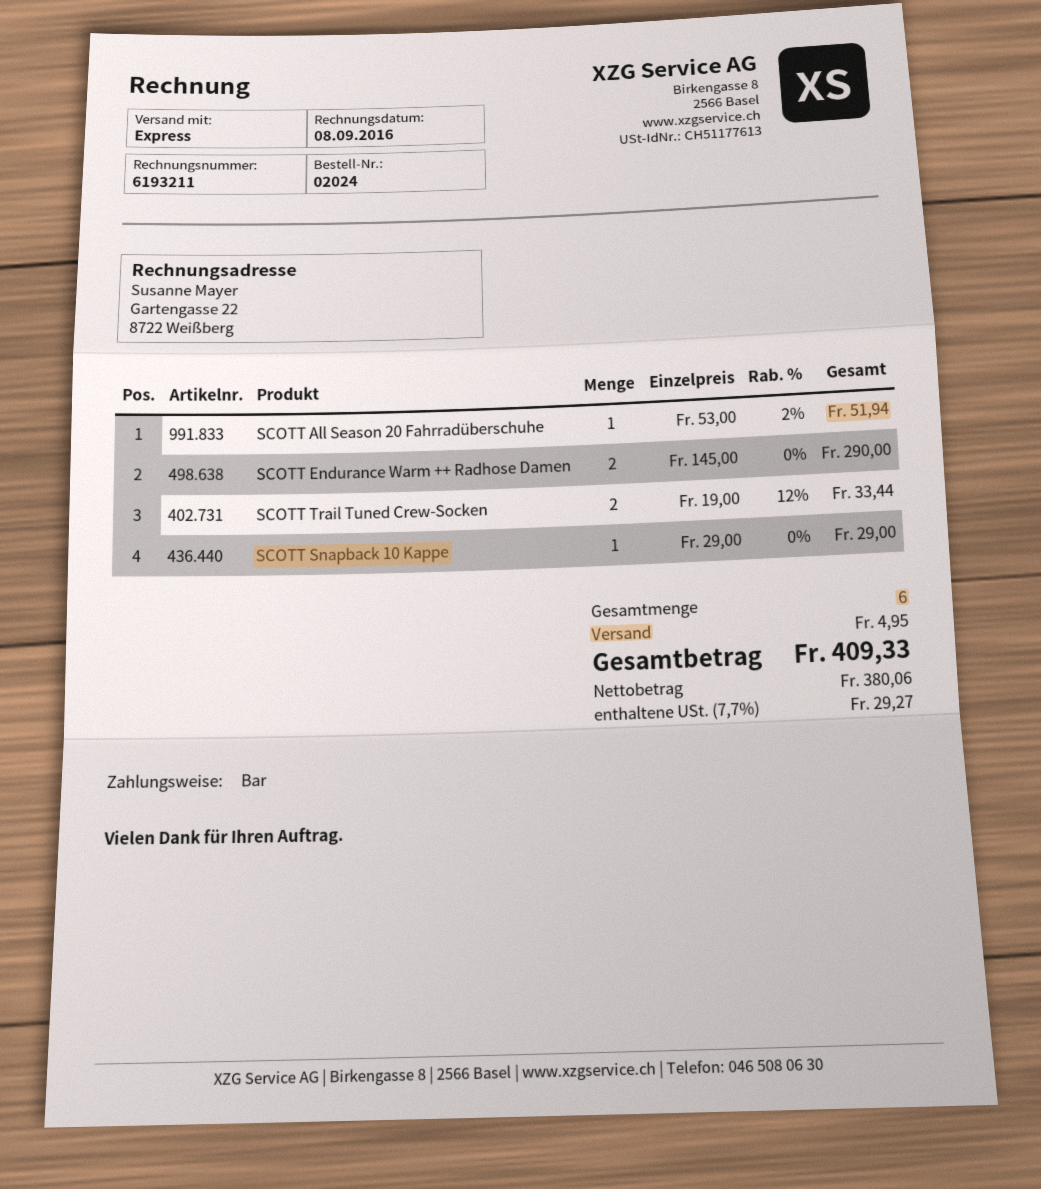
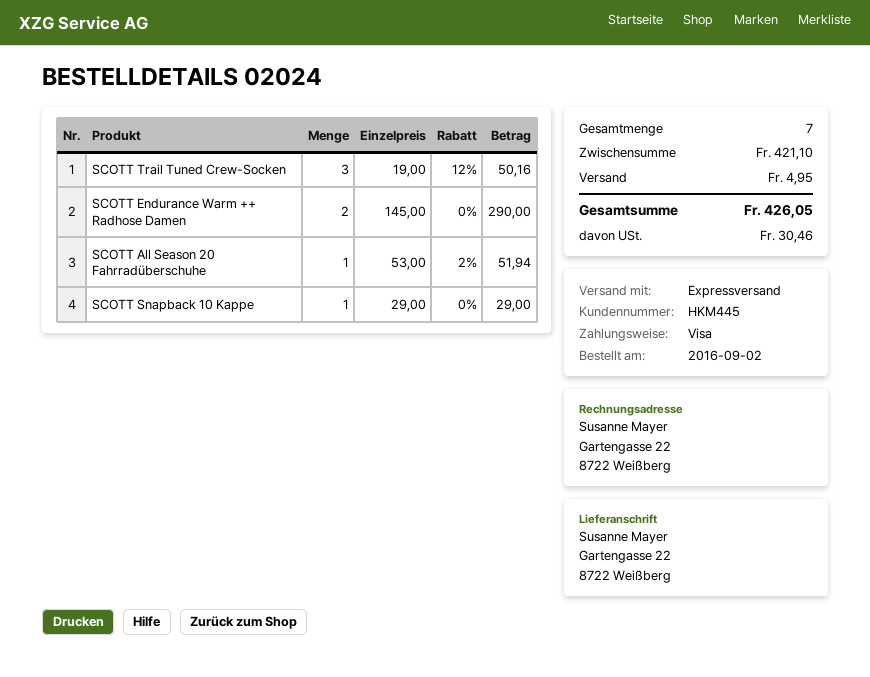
payment method: cash -> Visa
SCOTT Trail Tuned Crew-Socken: 2 x 19.00 - 12% = 33.44 -> 3 x 19.00 - 12% = 50.16
total quantity: 6 -> 7
tax: 29.27 -> 30.46
total: 409.33 -> 426.05

